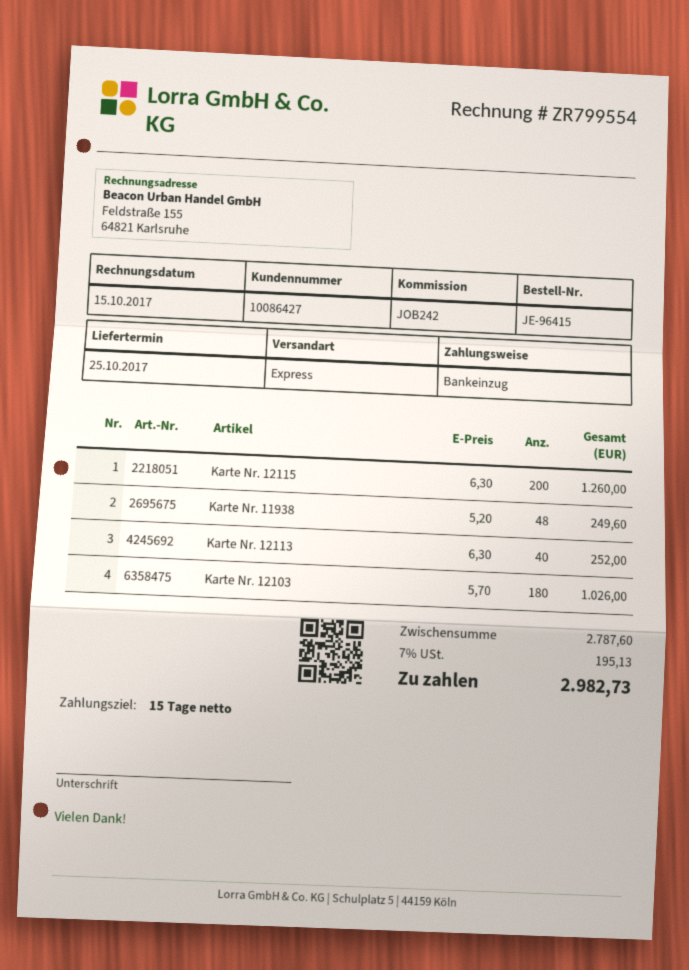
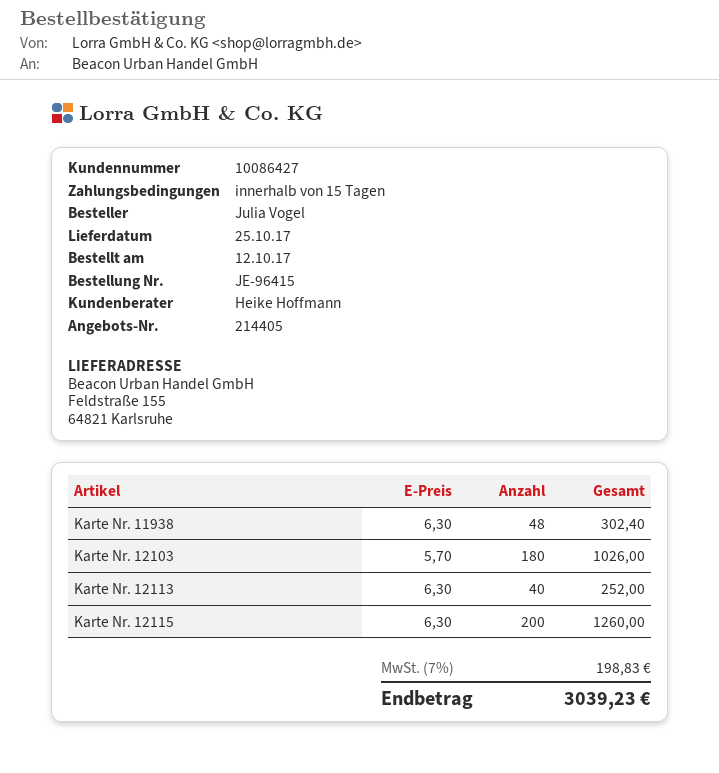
Karte Nr. 11938: 48 x 5.20 = 249.60 -> 48 x 6.30 = 302.40
tax: 7% = 195.13 -> 7% = 198.83
total: 2982.73 -> 3039.23

